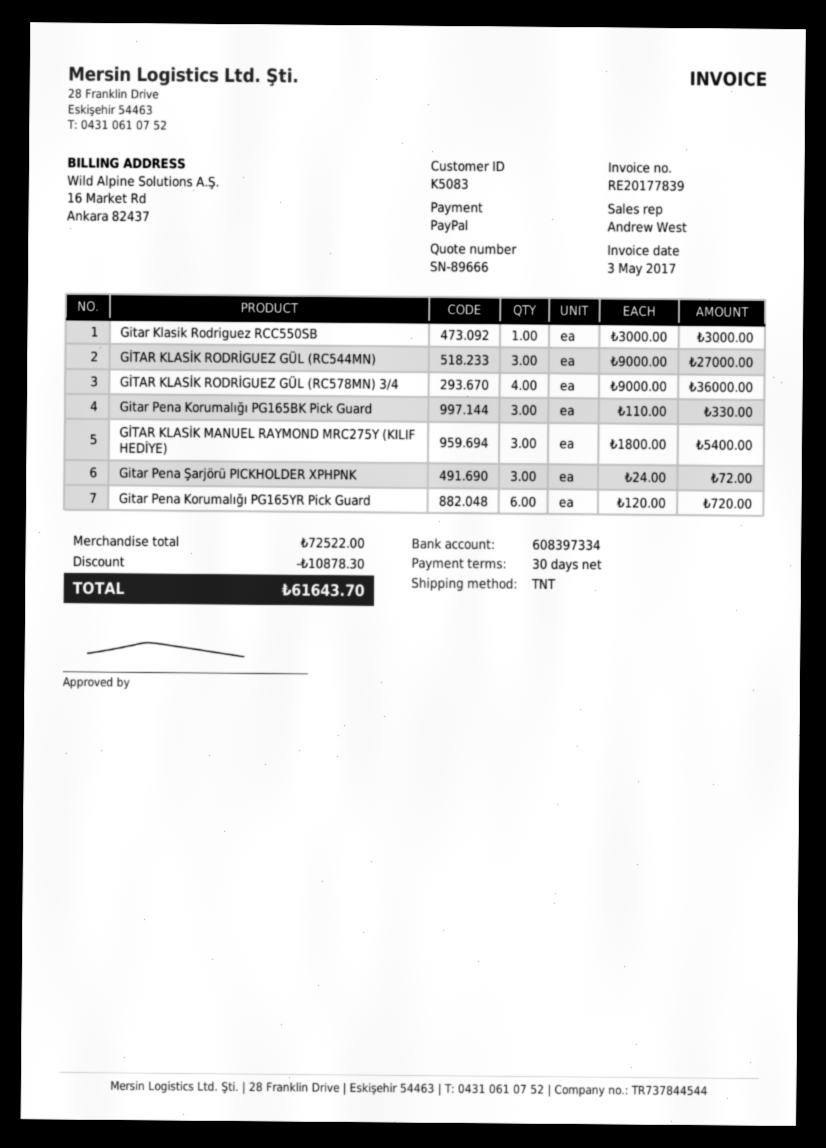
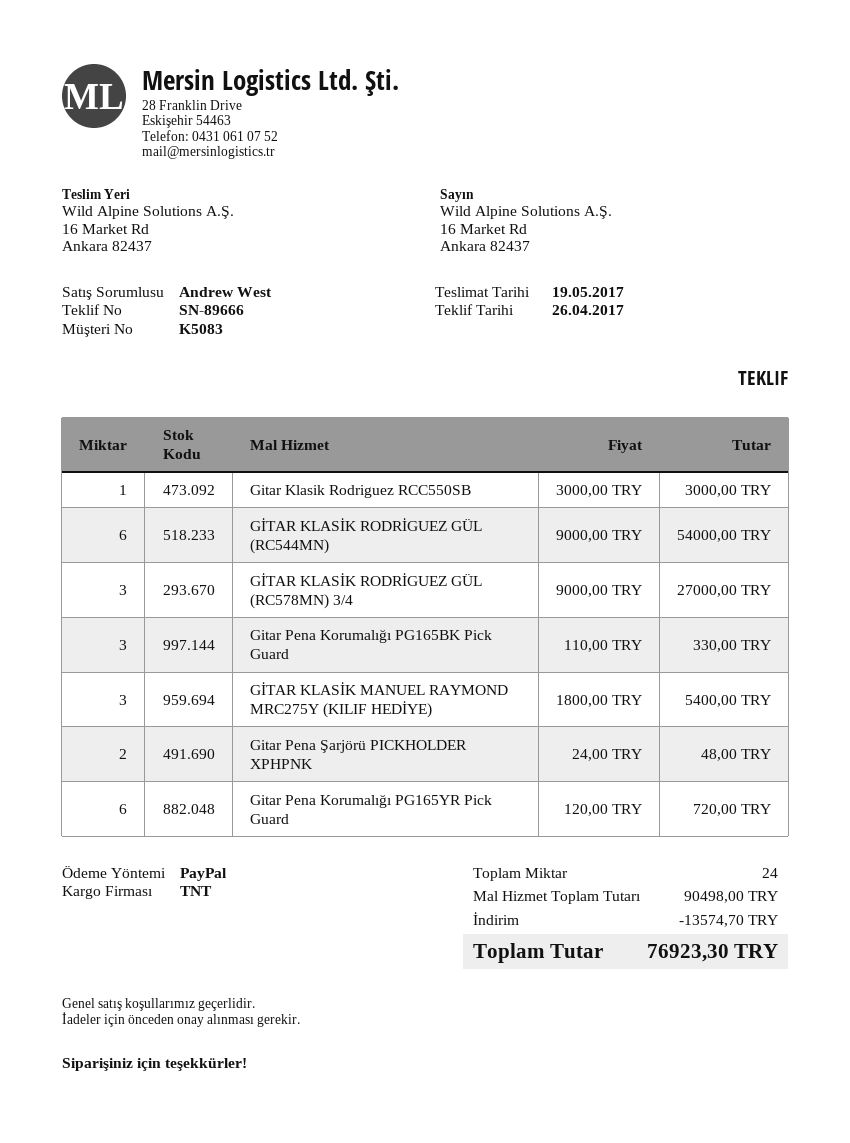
GİTAR KLASİK RODRİGUEZ GÜL (RC544MN): 3 x 9000.00 = 27000.00 -> 6 x 9000.00 = 54000.00
GİTAR KLASİK RODRİGUEZ GÜL (RC578MN) 3/4: 4 x 9000.00 = 36000.00 -> 3 x 9000.00 = 27000.00
Gitar Pena Şarjörü PICKHOLDER XPHPNK: 3 x 24.00 = 72.00 -> 2 x 24.00 = 48.00
subtotal: 72522.00 -> 90498.00
discount: 10878.30 -> 13574.70
total: 61643.70 -> 76923.30

